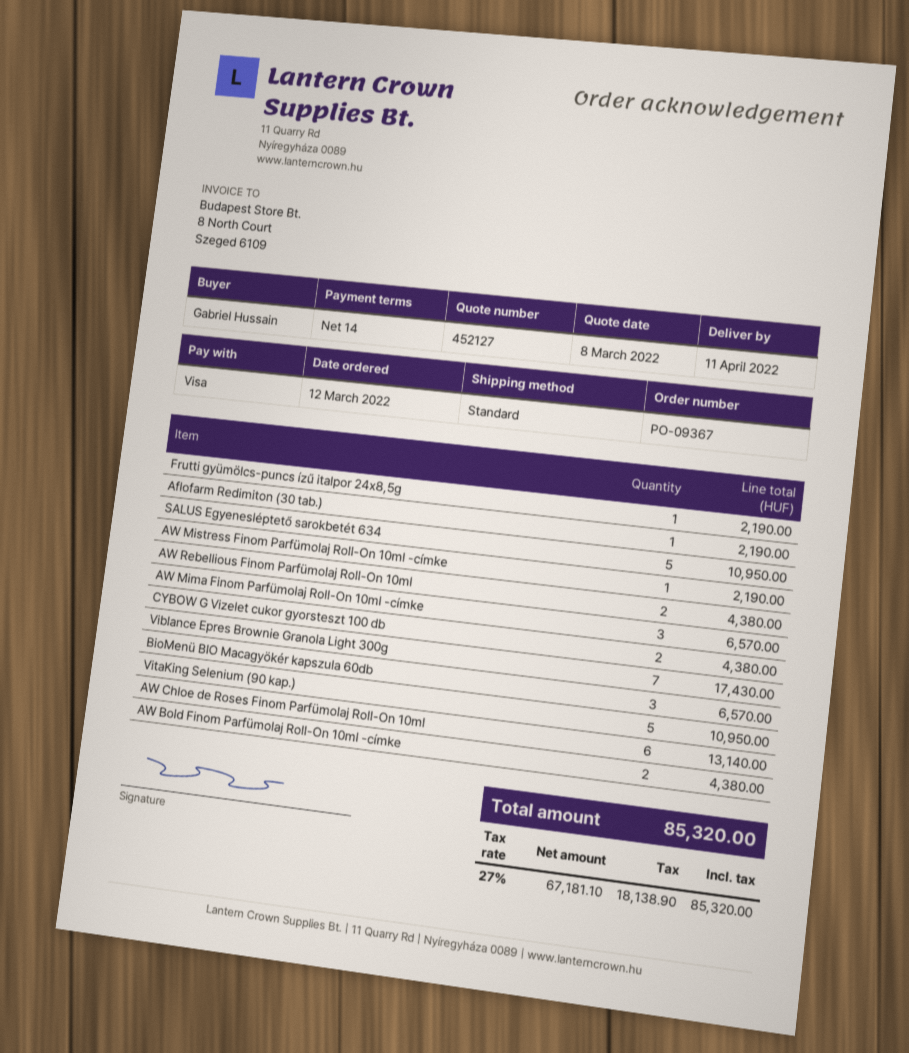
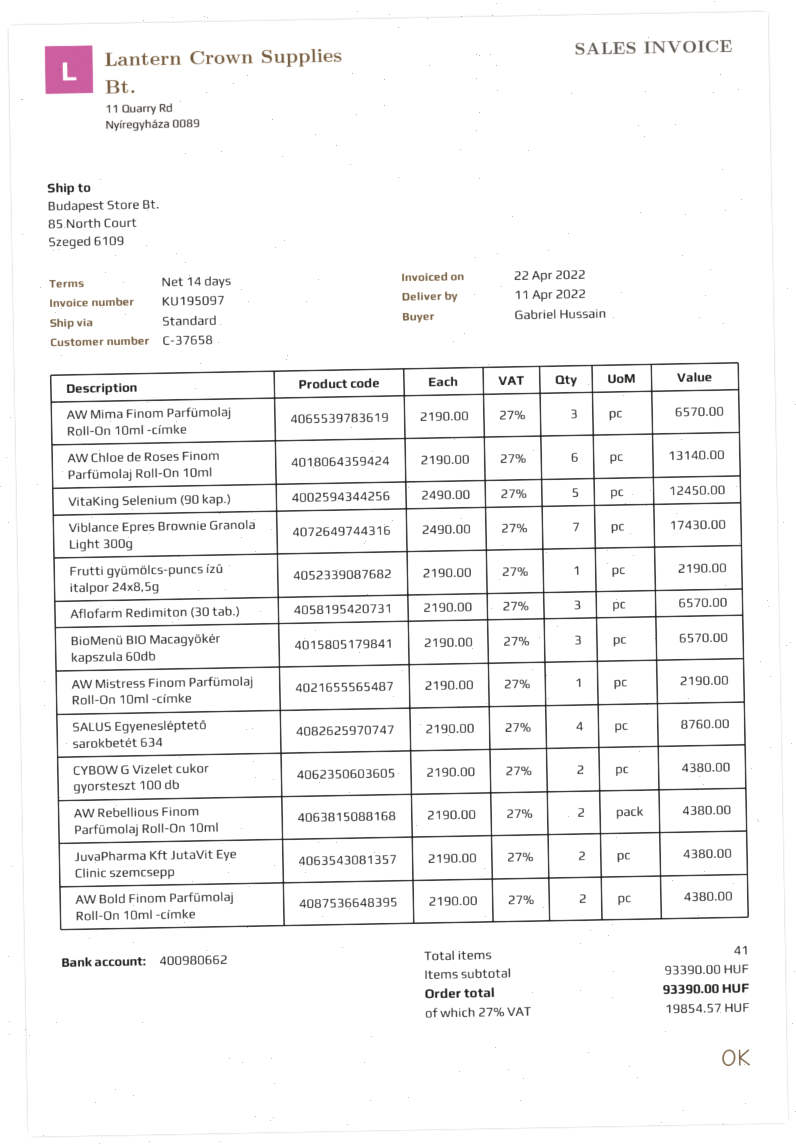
Aflofarm Redimiton (30 tab.): 1 for 2190.00 -> 3 for 6570.00
SALUS Egyenesléptető sarokbetét 634: 5 for 10950.00 -> 4 for 8760.00
VitaKing Selenium (90 kap.): 5 for 10950.00 -> 5 for 12450.00
JuvaPharma Kft JutaVit Eye Clinic szemcsepp: none -> 2 for 4380.00
tax: 27% = 18138.90 -> 27% = 19854.57
total: 85320.00 -> 93390.00

